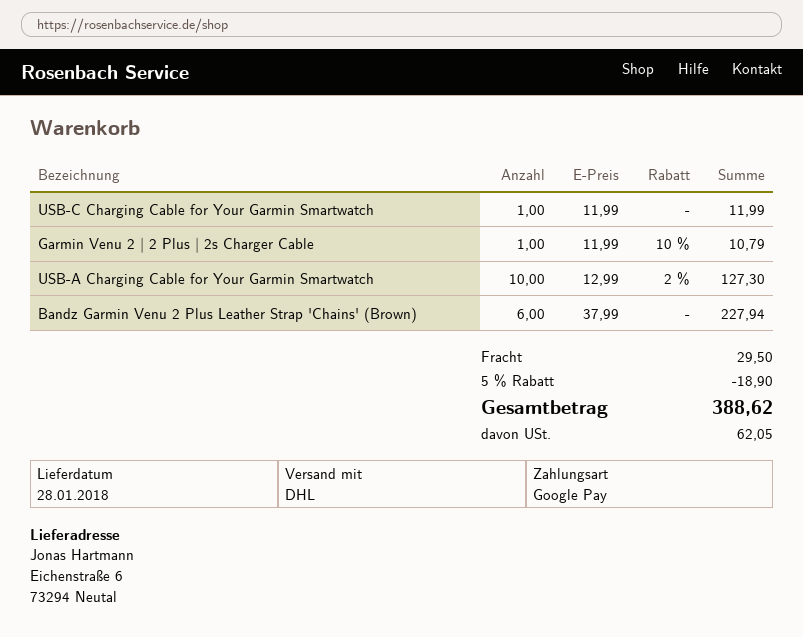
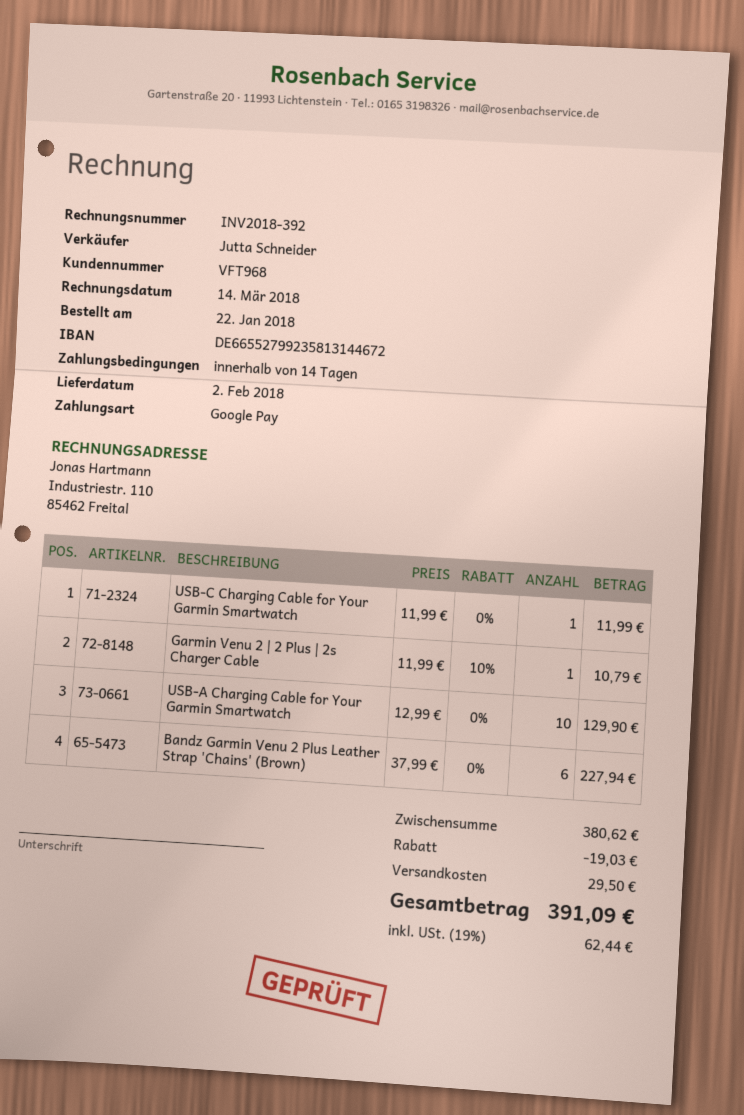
delivery date: 2018-01-28 -> 2018-02-02
USB-A Charging Cable for Your Garmin Smartwatch: 10 x 12.99 - 2% = 127.30 -> 10 x 12.99 = 129.90
discount: 18.90 -> 19.03
tax: 62.05 -> 62.44
total: 388.62 -> 391.09

